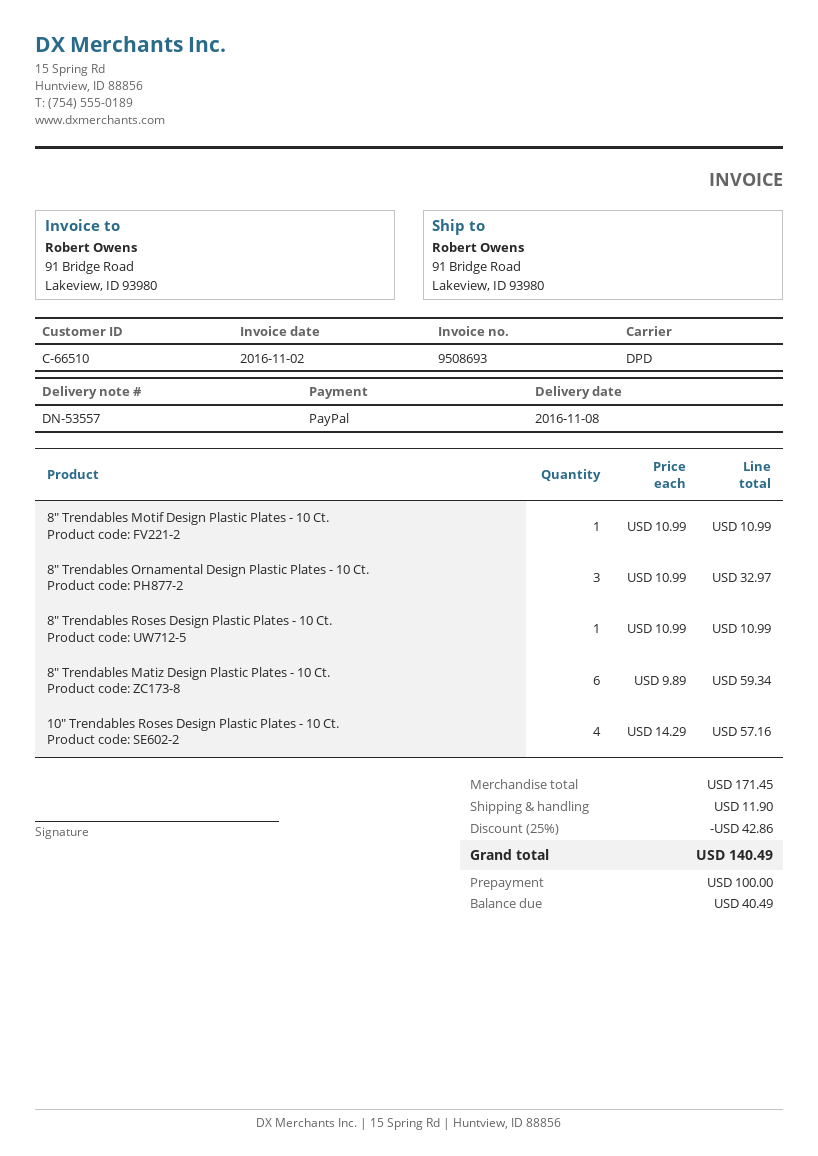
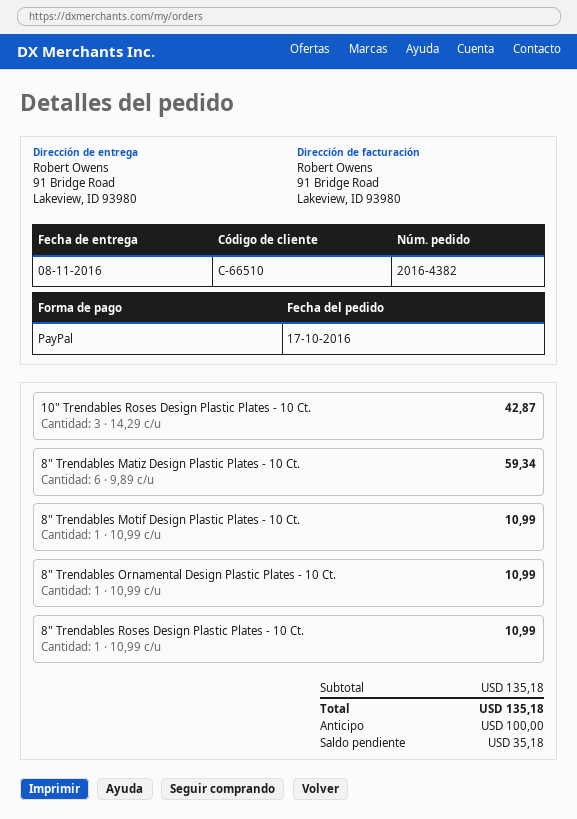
8" Trendables Ornamental Design Plastic Plates - 10 Ct.: 3 x 10.99 = 32.97 -> 1 x 10.99 = 10.99
10" Trendables Roses Design Plastic Plates - 10 Ct.: 4 x 14.29 = 57.16 -> 3 x 14.29 = 42.87
subtotal: 171.45 -> 135.18
discount: 25% = 42.86 -> none
shipping: 11.90 -> none
total: 140.49 -> 135.18
balance: 40.49 -> 35.18

